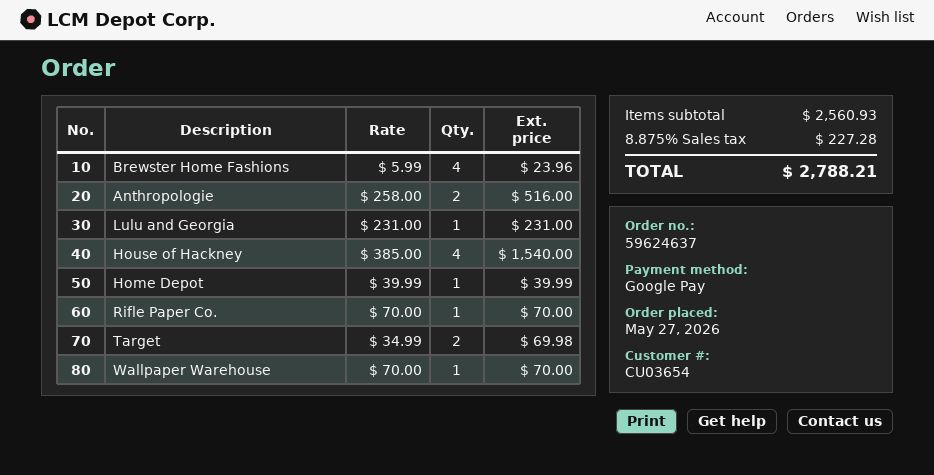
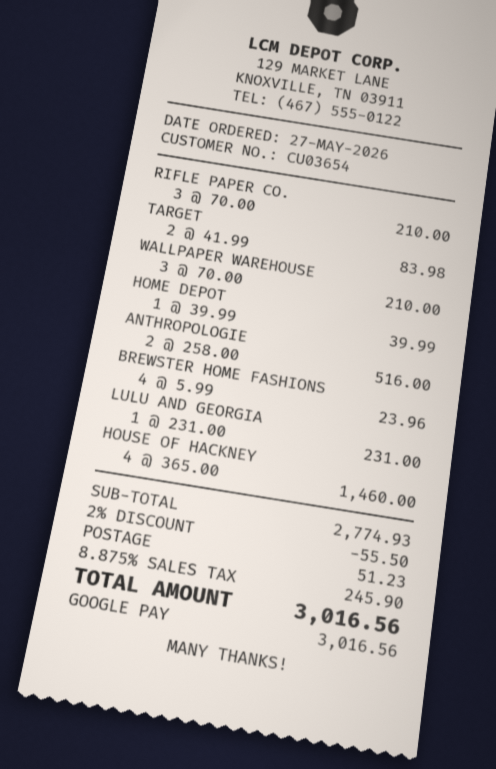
House of Hackney: 4 x 385.00 = 1540.00 -> 4 x 365.00 = 1460.00
Rifle Paper Co.: 1 x 70.00 = 70.00 -> 3 x 70.00 = 210.00
Target: 2 x 34.99 = 69.98 -> 2 x 41.99 = 83.98
Wallpaper Warehouse: 1 x 70.00 = 70.00 -> 3 x 70.00 = 210.00
subtotal: 2560.93 -> 2774.93
discount: none -> 2% = 55.50
shipping: none -> 51.23
tax: 8.875% = 227.28 -> 8.875% = 245.90
total: 2788.21 -> 3016.56

